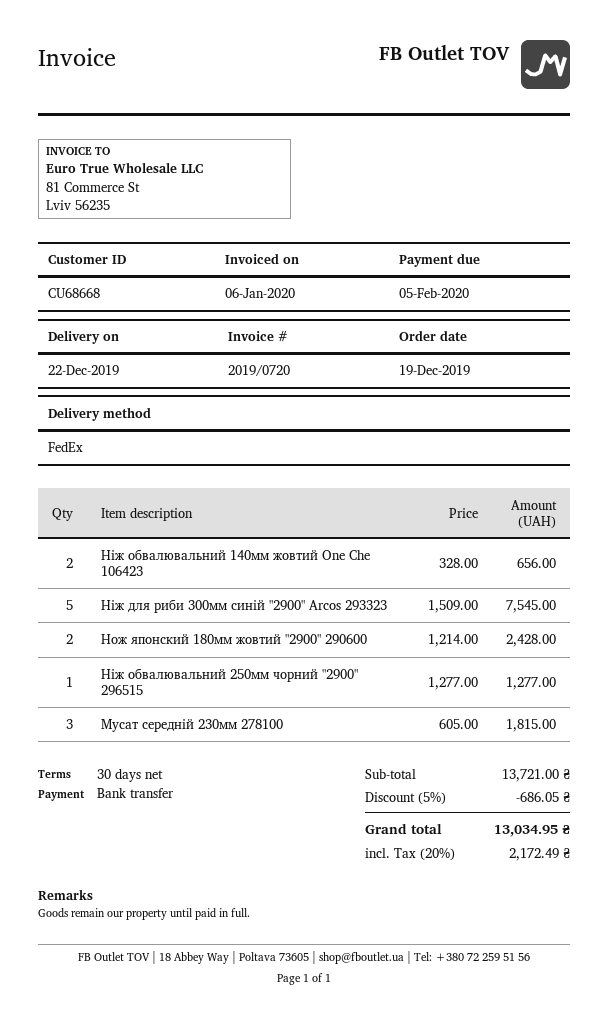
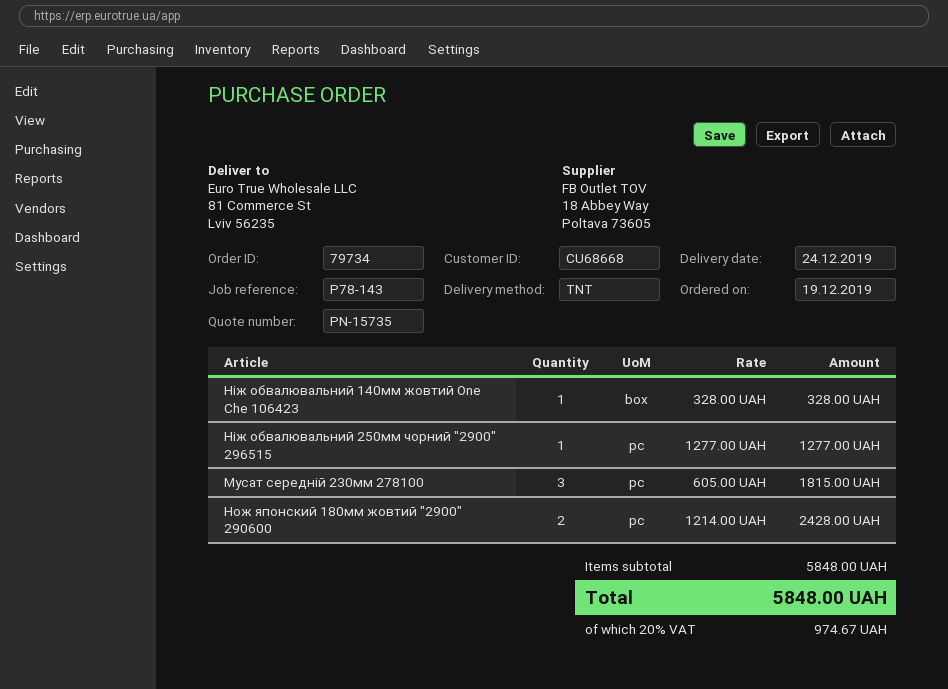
delivery date: 2019-12-22 -> 2019-12-24
shipping method: FedEx -> TNT
Ніж обвалювальний 140мм жовтий One Che 106423: 2 x 328.00 = 656.00 -> 1 x 328.00 = 328.00
Ніж для риби 300мм синій "2900" Arcos 293323: 5 x 1509.00 = 7545.00 -> none
subtotal: 13721.00 -> 5848.00
discount: 5% = 686.05 -> none
tax: 20% = 2172.49 -> 20% = 974.67
total: 13034.95 -> 5848.00

